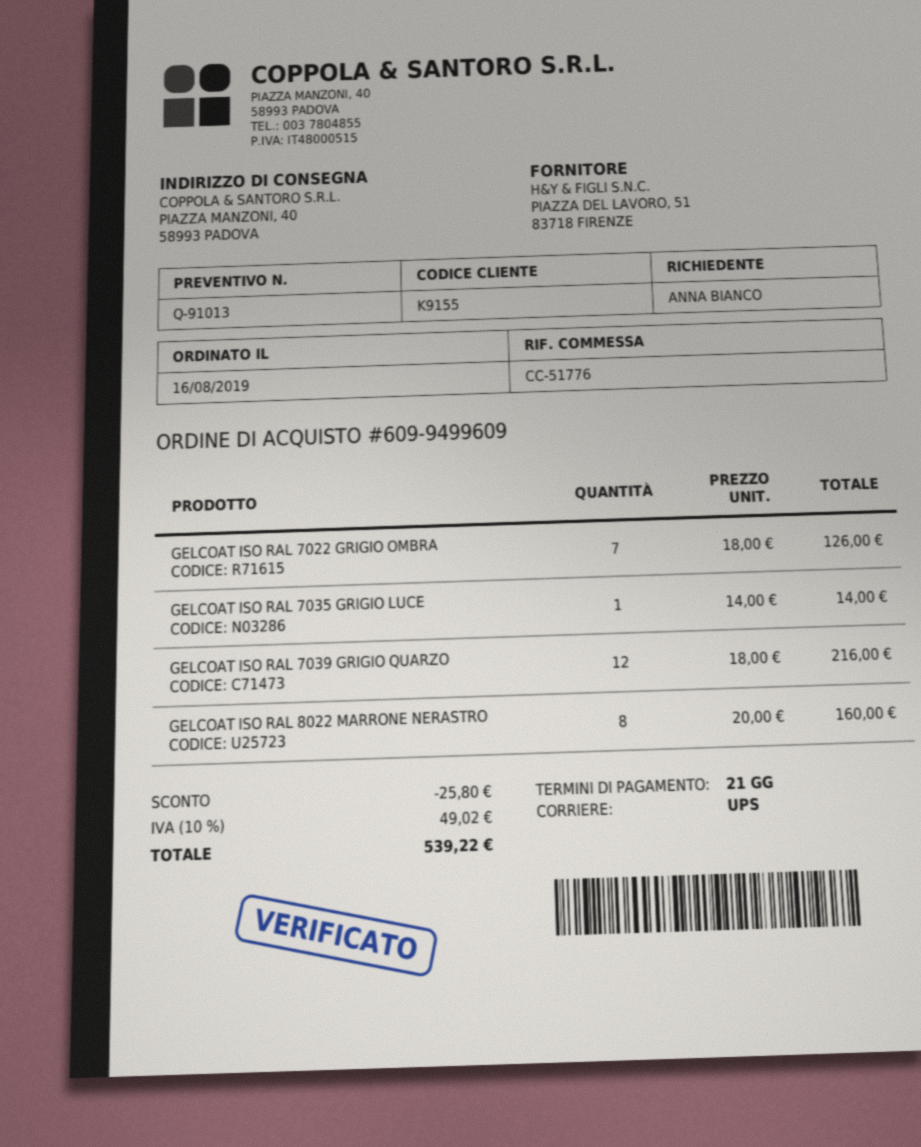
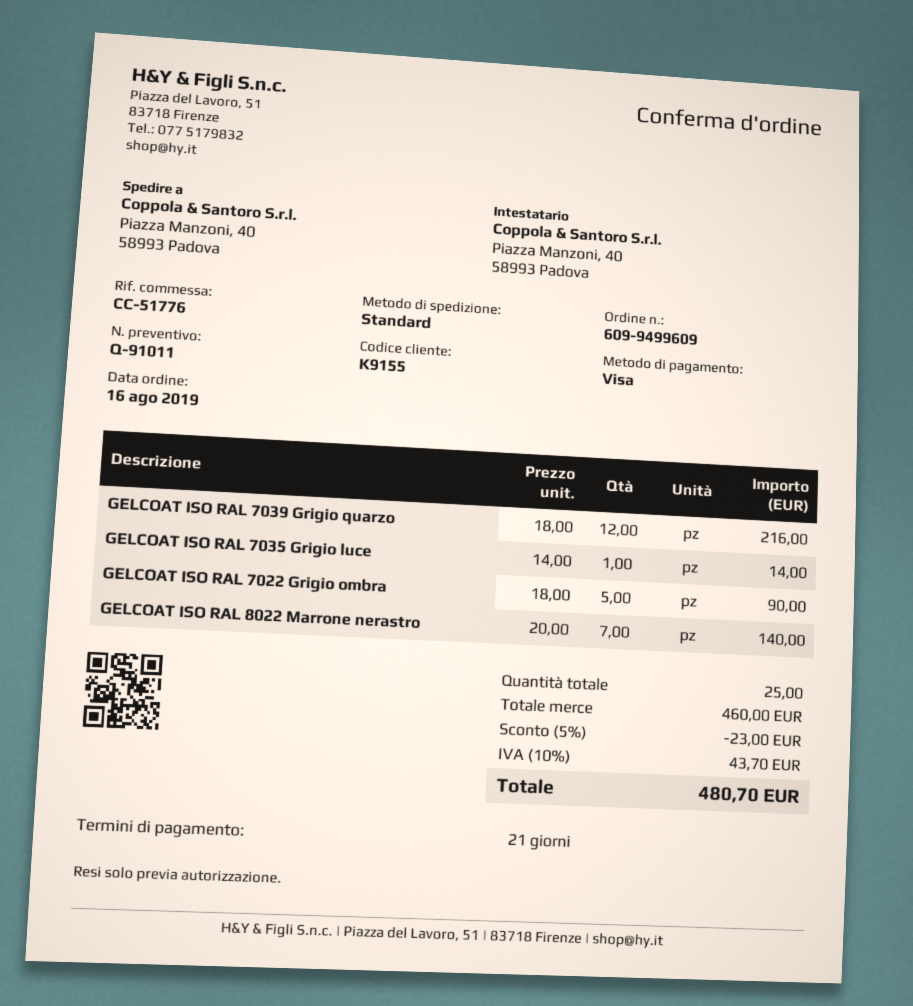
quote number: Q-91013 -> Q-91011
shipping method: UPS -> standard
GELCOAT ISO RAL 7022 GRIGIO OMBRA: 7 x 18.00 = 126.00 -> 5 x 18.00 = 90.00
GELCOAT ISO RAL 8022 MARRONE NERASTRO: 8 x 20.00 = 160.00 -> 7 x 20.00 = 140.00
discount: 25.80 -> 23.00
tax: 10% = 49.02 -> 10% = 43.70
total: 539.22 -> 480.70

